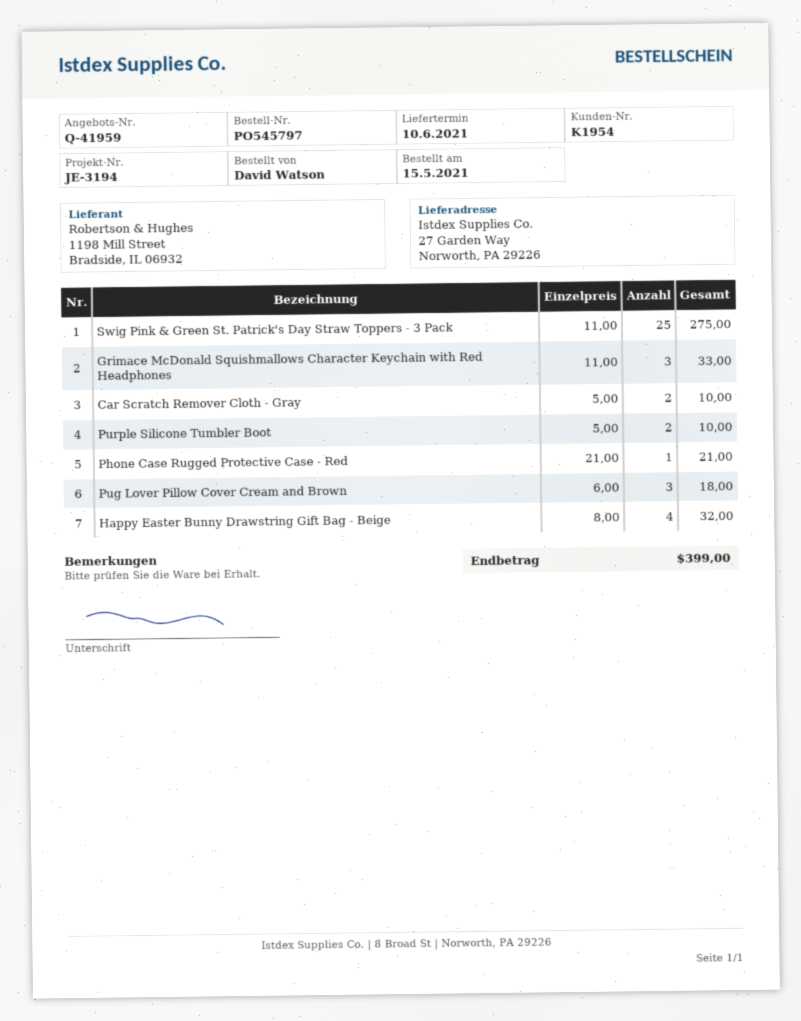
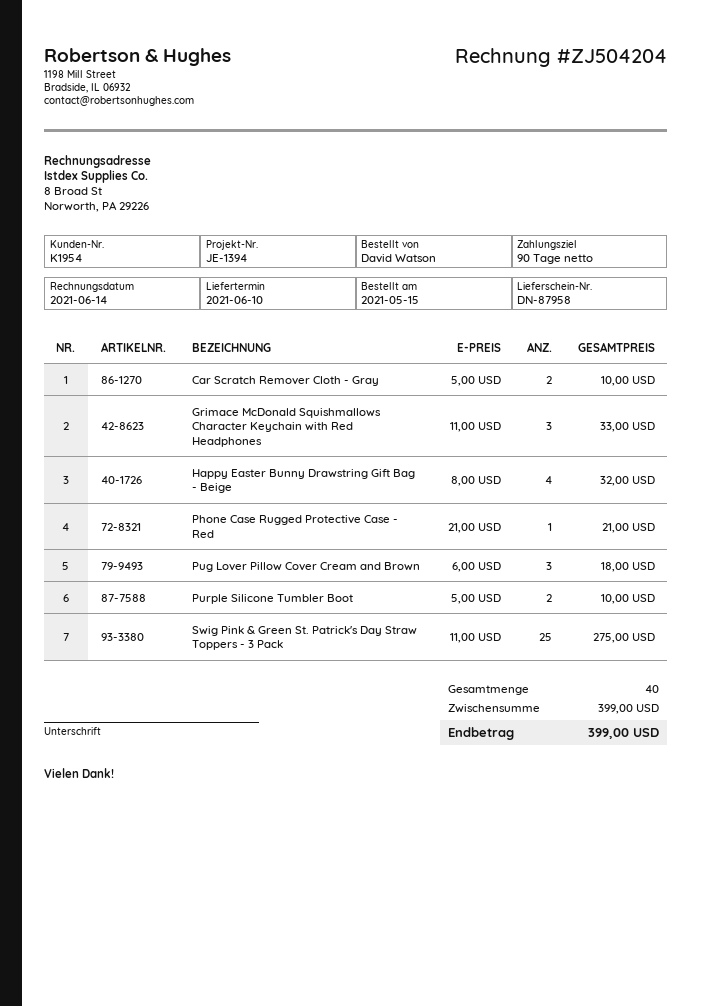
reference: JE-3194 -> JE-1394

